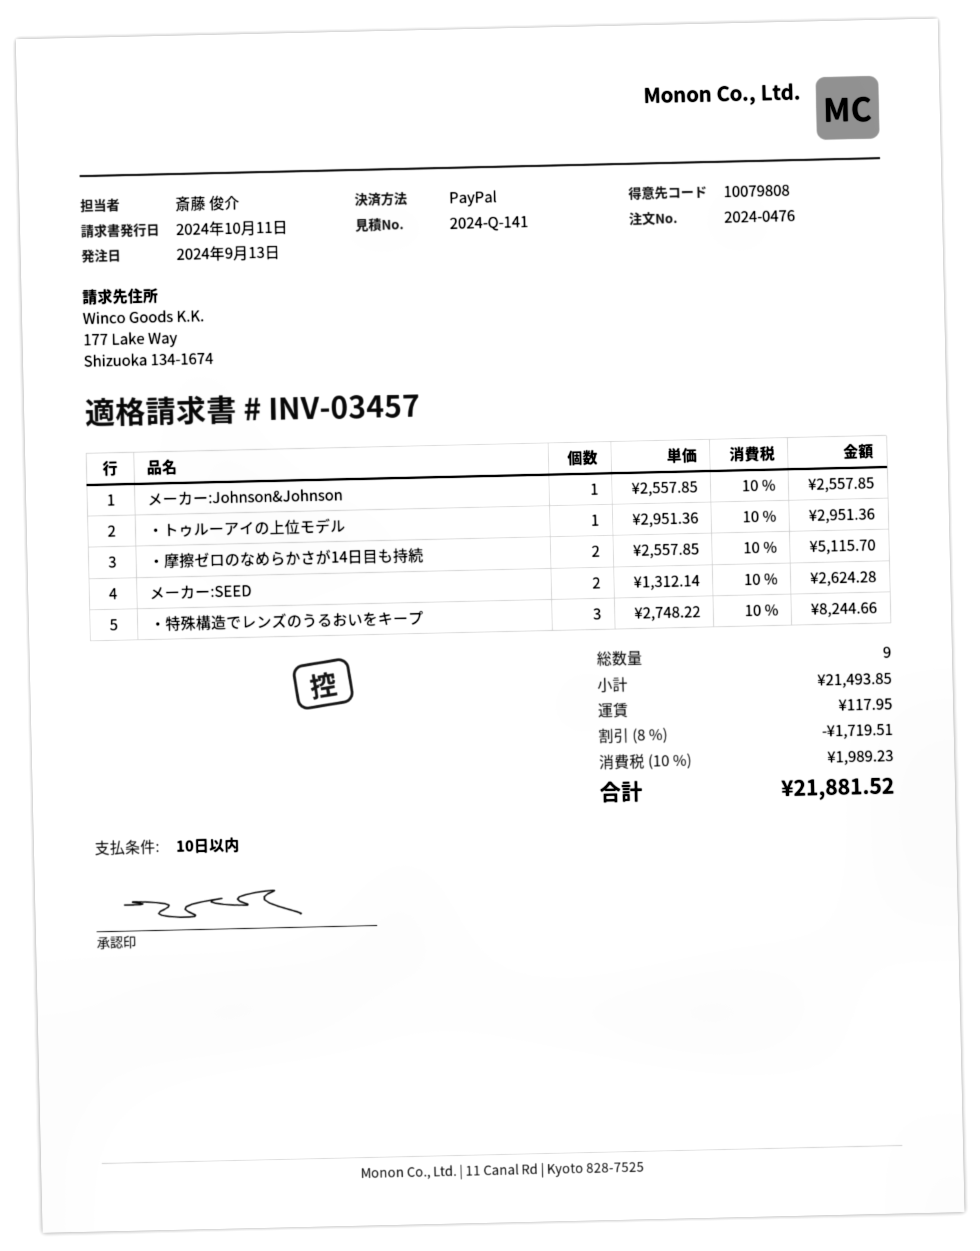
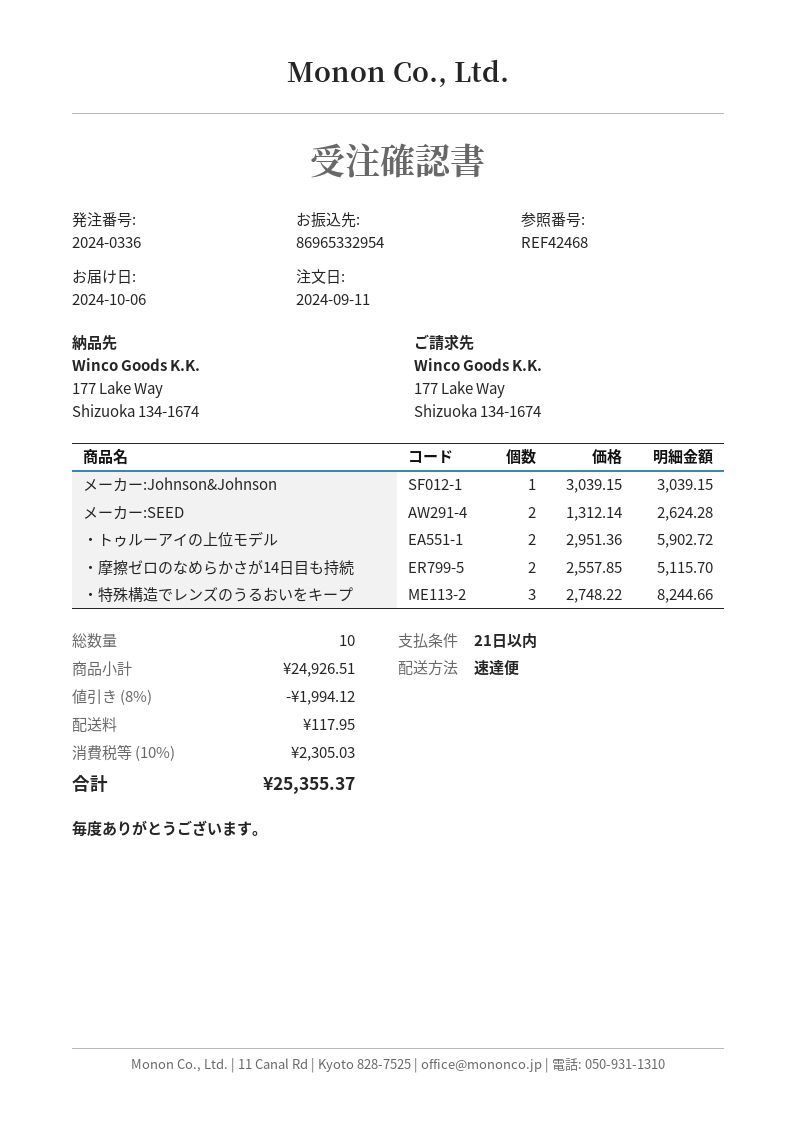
order number: 2024-0476 -> 2024-0336
order date: 2024-09-13 -> 2024-09-11
payment terms: 10 days -> 21 days
メーカー:Johnson&Johnson: 1 x 2557.85 = 2557.85 -> 1 x 3039.15 = 3039.15
・トゥルーアイの上位モデル: 1 x 2951.36 = 2951.36 -> 2 x 2951.36 = 5902.72
total quantity: 9 -> 10
subtotal: 21493.85 -> 24926.51
discount: 8% = 1719.51 -> 8% = 1994.12
tax: 10% = 1989.23 -> 10% = 2305.03
total: 21881.52 -> 25355.37

